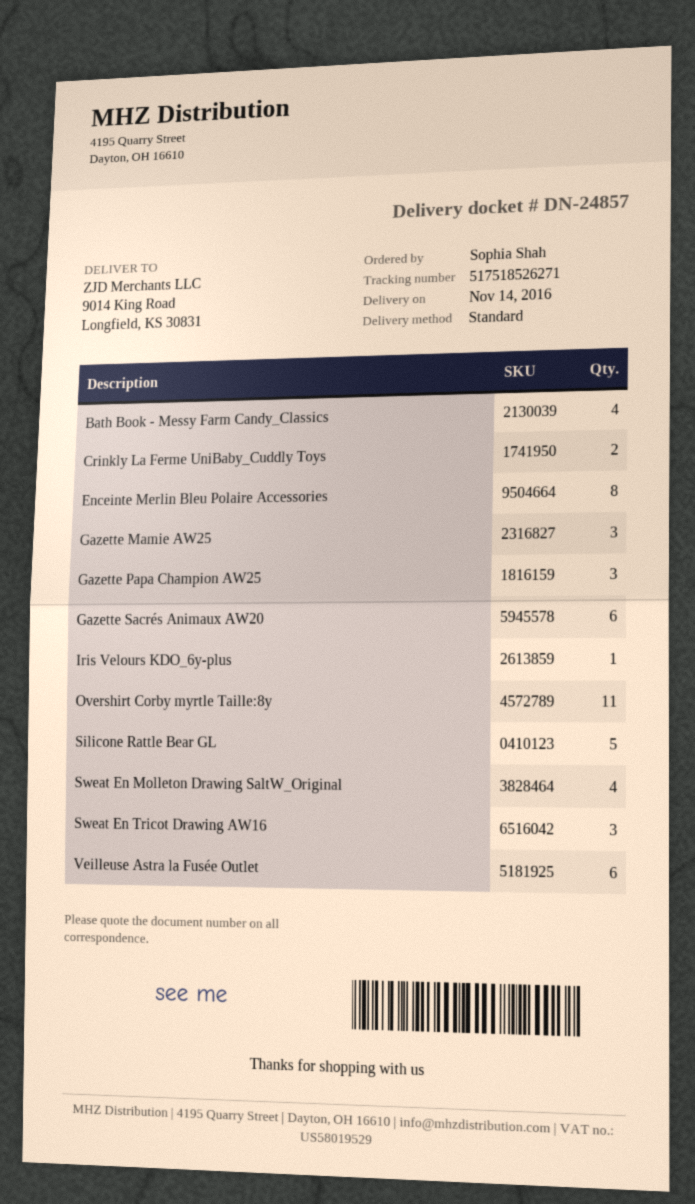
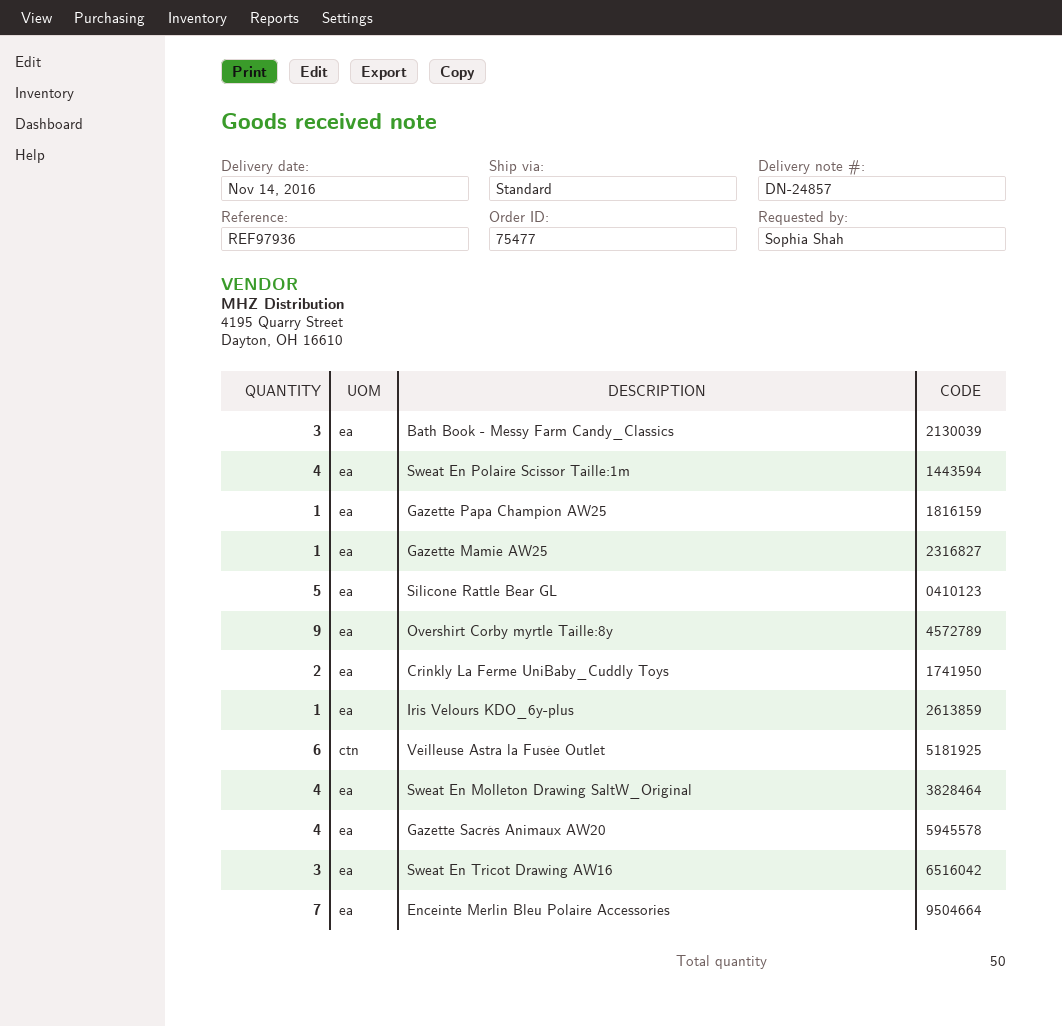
Bath Book - Messy Farm Candy_Classics: 4 -> 3
Enceinte Merlin Bleu Polaire Accessories: 8 -> 7
Gazette Mamie AW25: 3 -> 1
Gazette Papa Champion AW25: 3 -> 1
Gazette Sacrés Animaux AW20: 6 -> 4
Overshirt Corby myrtle Taille:8y: 11 -> 9
Sweat En Polaire Scissor Taille:1m: none -> 4

